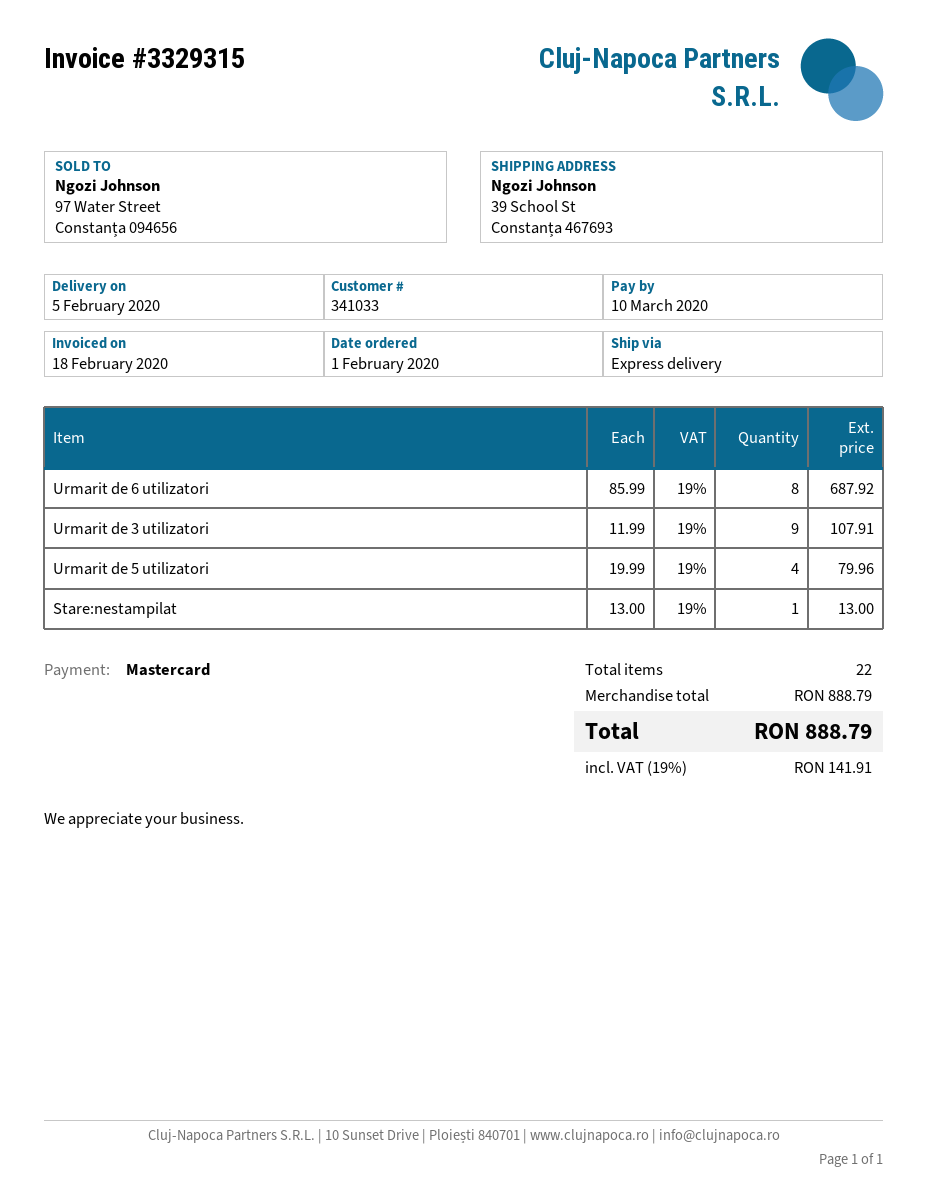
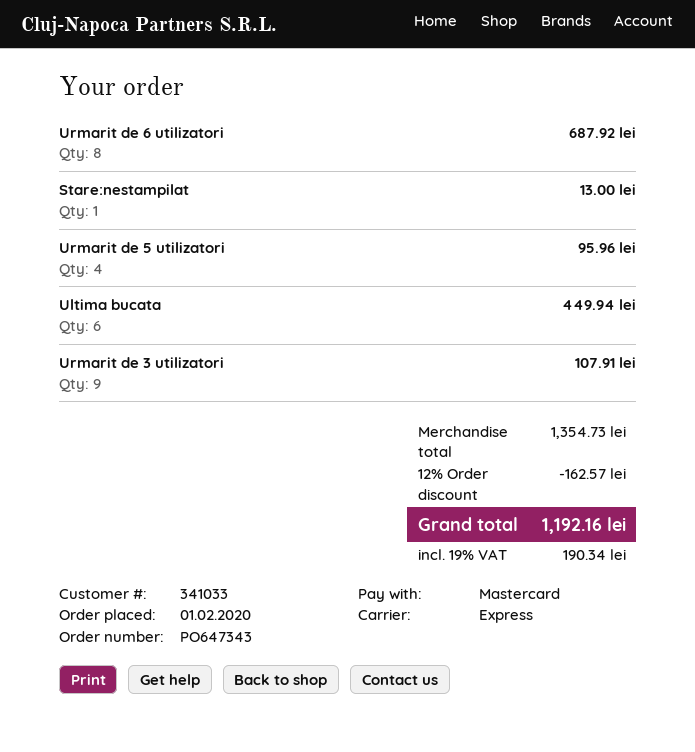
Urmarit de 5 utilizatori: 4 for 79.96 -> 4 for 95.96
Ultima bucata: none -> 6 for 449.94
subtotal: 888.79 -> 1354.73
discount: none -> 12% = 162.57
tax: 19% = 141.91 -> 19% = 190.34
total: 888.79 -> 1192.16

